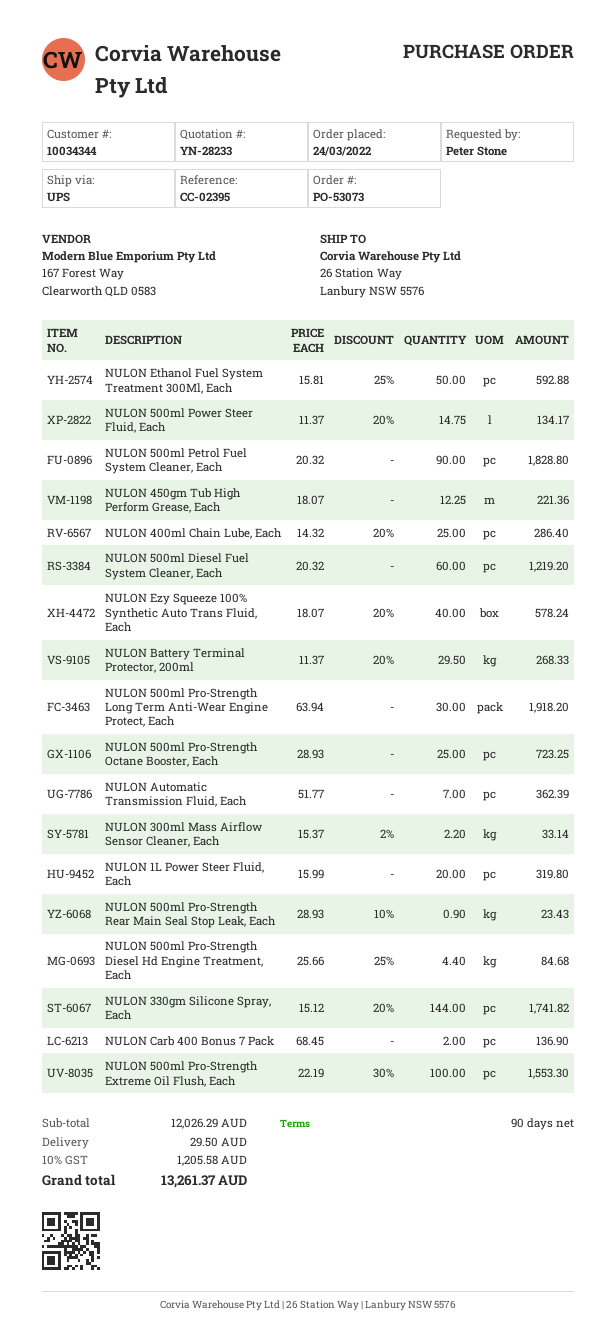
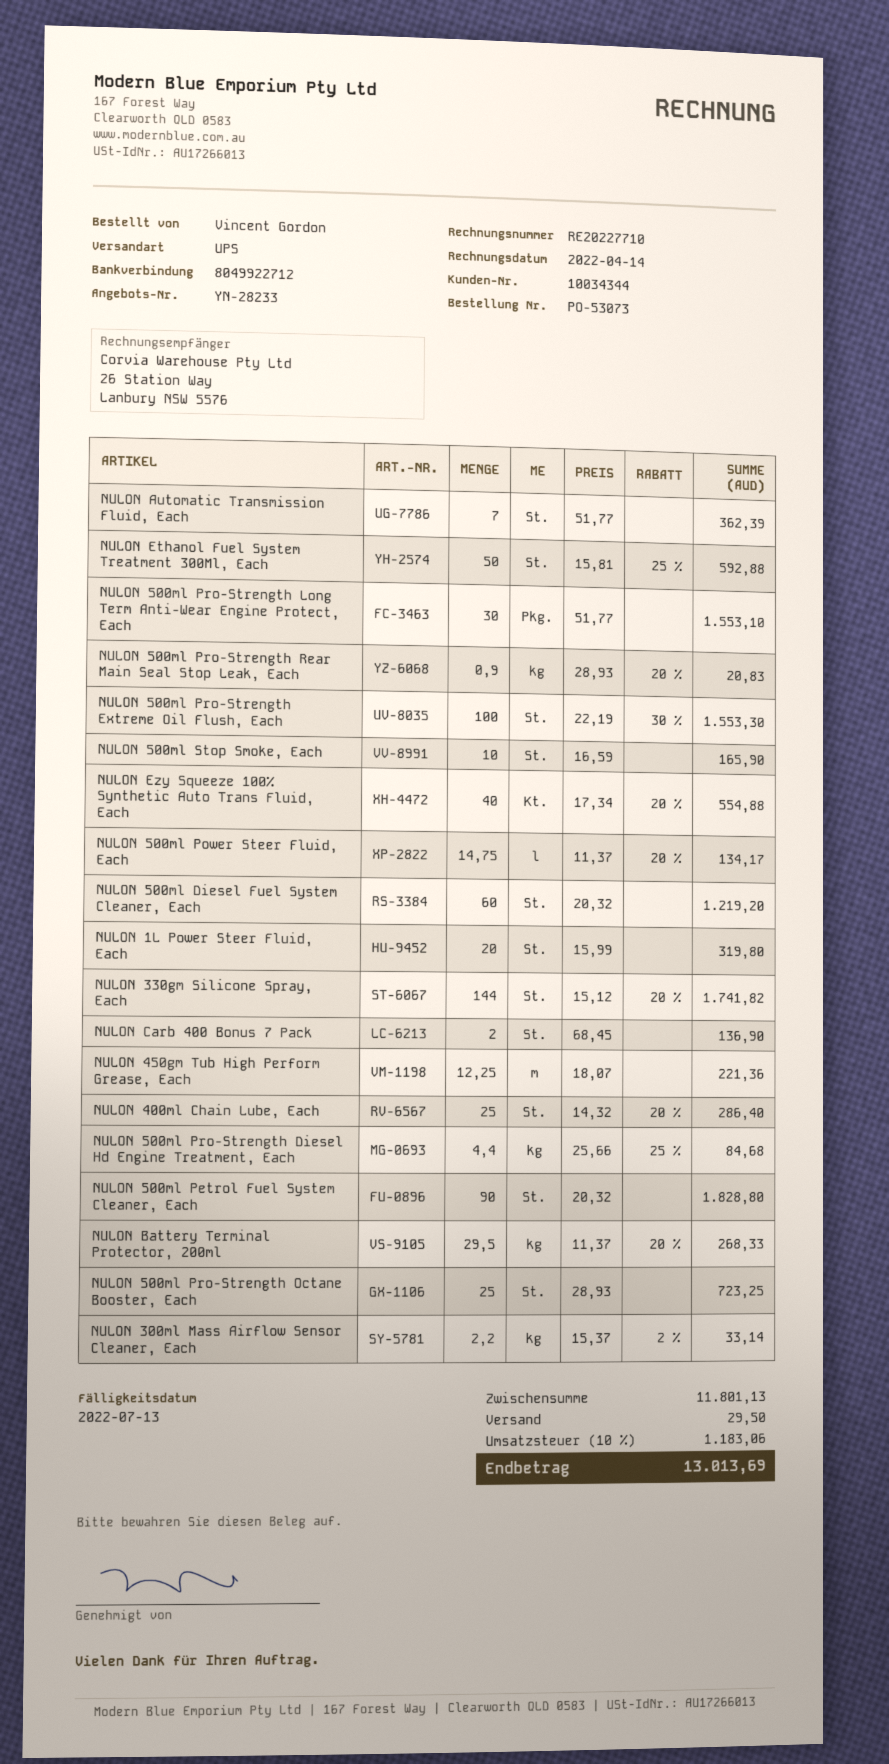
ordered by: Peter Stone -> Vincent Gordon
NULON Ezy Squeeze 100% Synthetic Auto Trans Fluid, Each: 40 x 18.07 - 20% = 578.24 -> 40 x 17.34 - 20% = 554.88
NULON 500ml Pro-Strength Long Term Anti-Wear Engine Protect, Each: 30 x 63.94 = 1918.20 -> 30 x 51.77 = 1553.10
NULON 500ml Pro-Strength Rear Main Seal Stop Leak, Each: 0.9 x 28.93 - 10% = 23.43 -> 0.9 x 28.93 - 20% = 20.83
NULON 500ml Stop Smoke, Each: none -> 10 x 16.59 = 165.90
subtotal: 12026.29 -> 11801.13
tax: 10% = 1205.58 -> 10% = 1183.06
total: 13261.37 -> 13013.69

